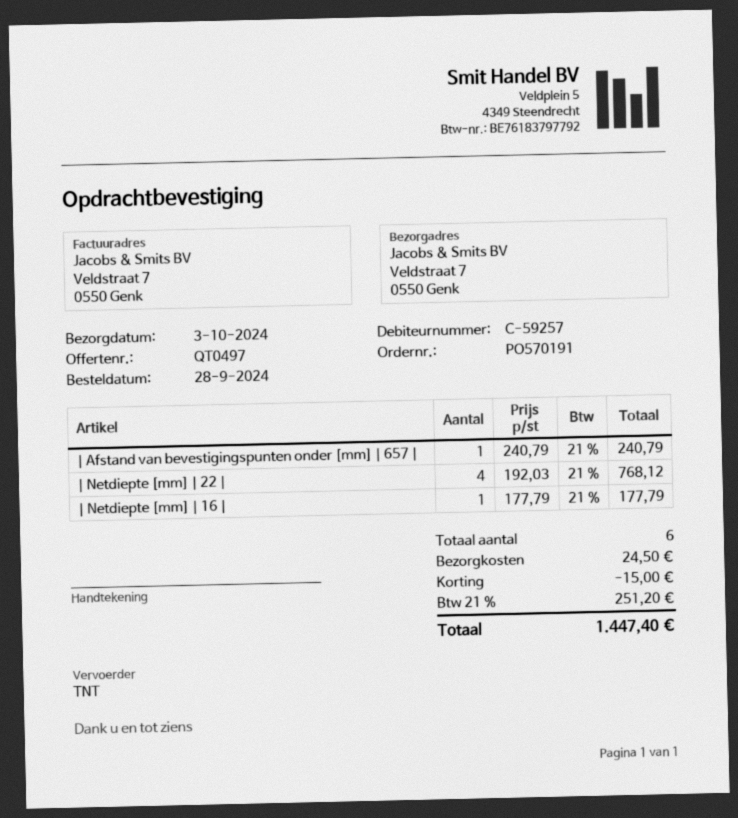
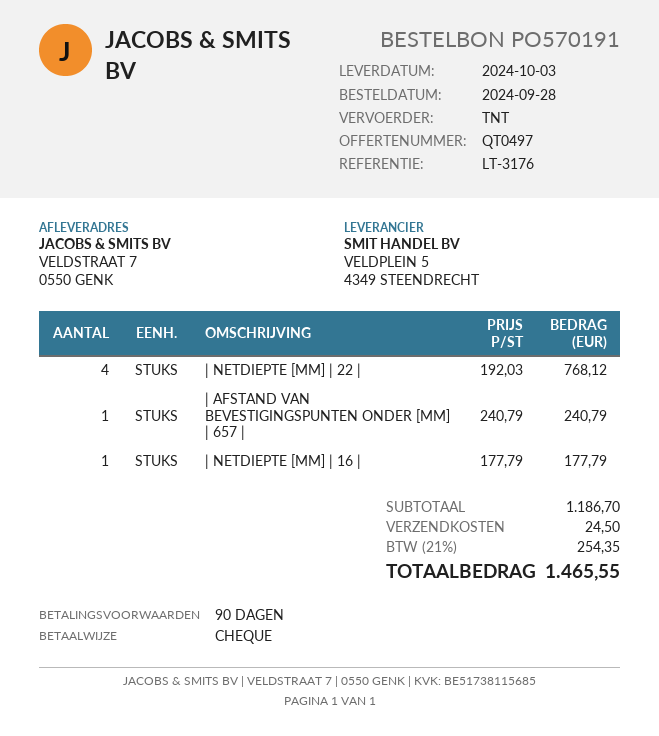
discount: 15.00 -> none
tax: 21% = 251.20 -> 21% = 254.35
total: 1447.40 -> 1465.55

